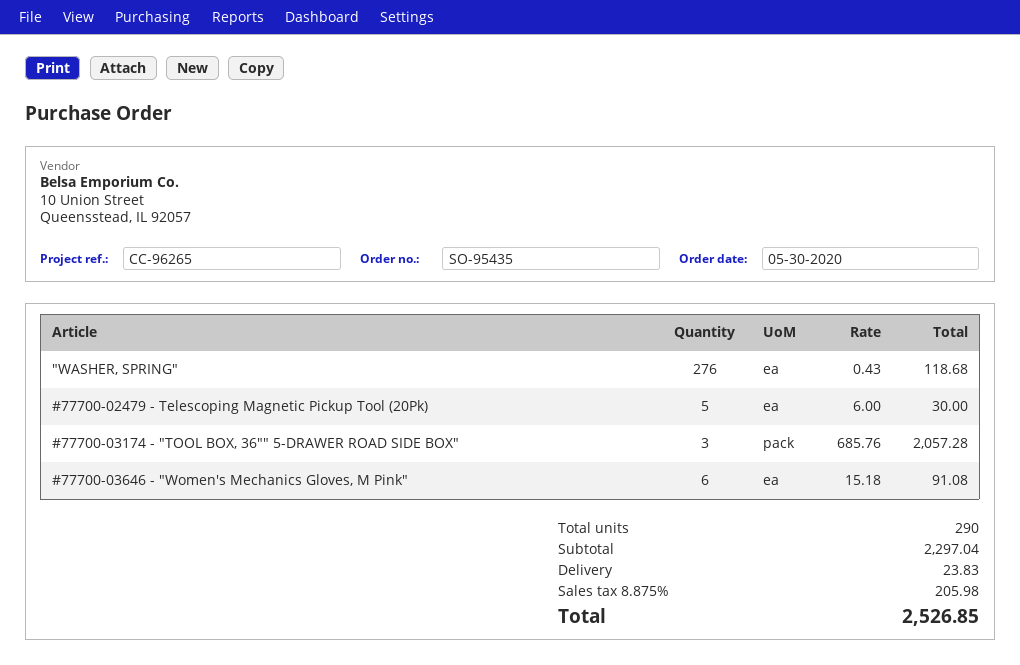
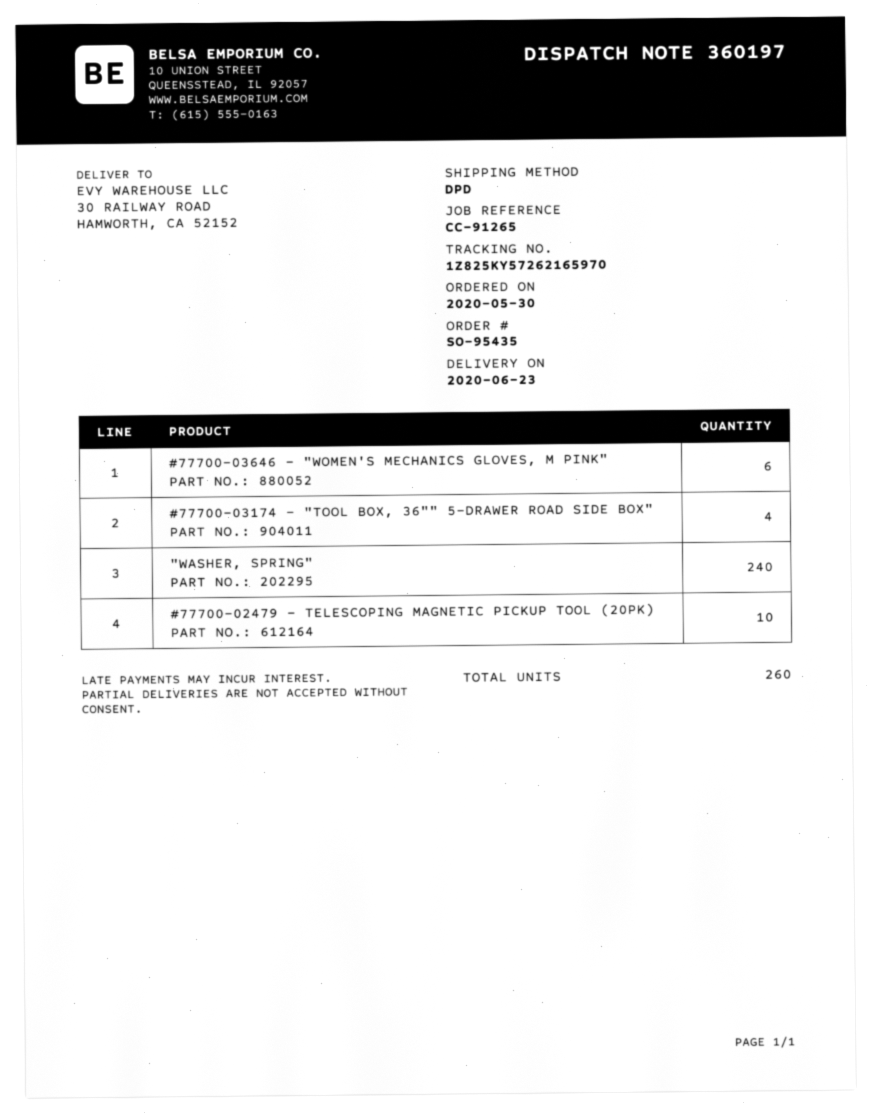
reference: CC-96265 -> CC-91265
"WASHER, SPRING": 276 -> 240
#77700-02479 - Telescoping Magnetic Pickup Tool (20Pk): 5 -> 10
#77700-03174 - "TOOL BOX, 36"" 5-DRAWER ROAD SIDE BOX": 3 -> 4
total quantity: 290 -> 260

